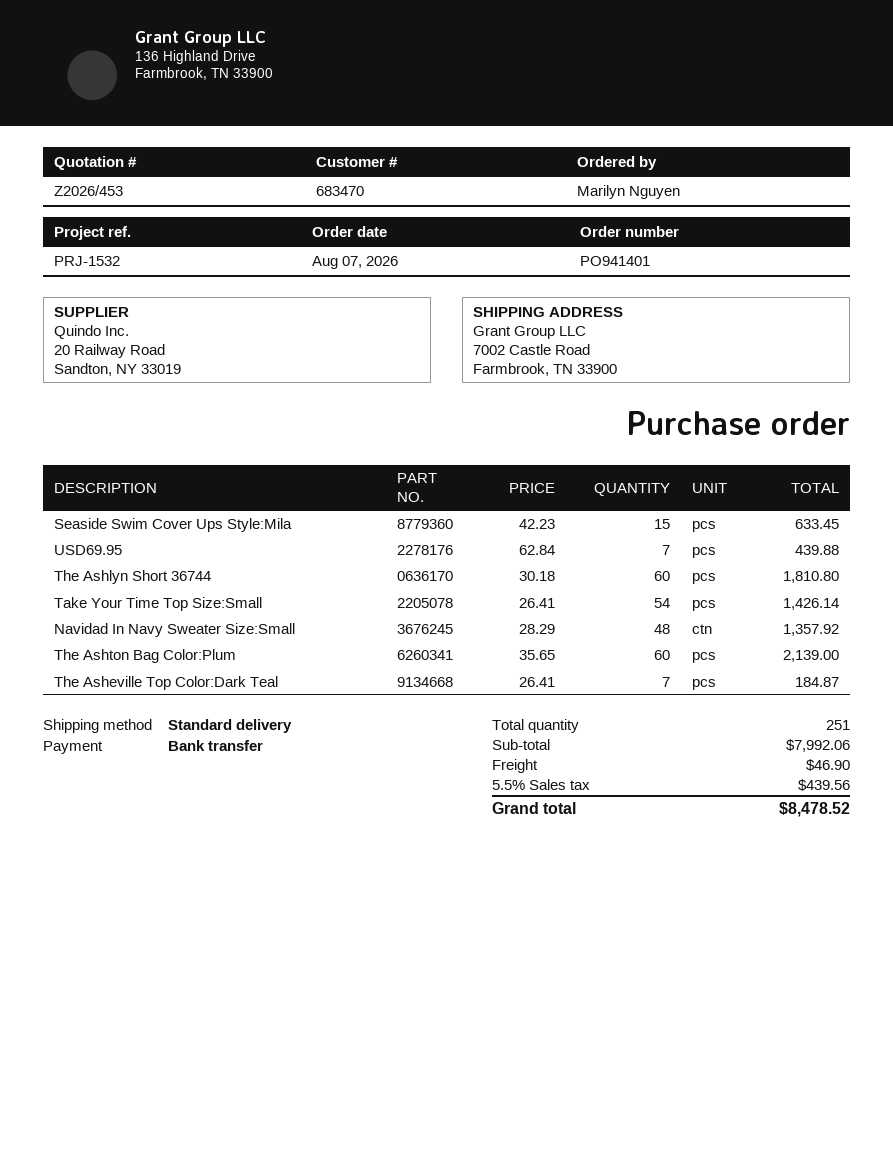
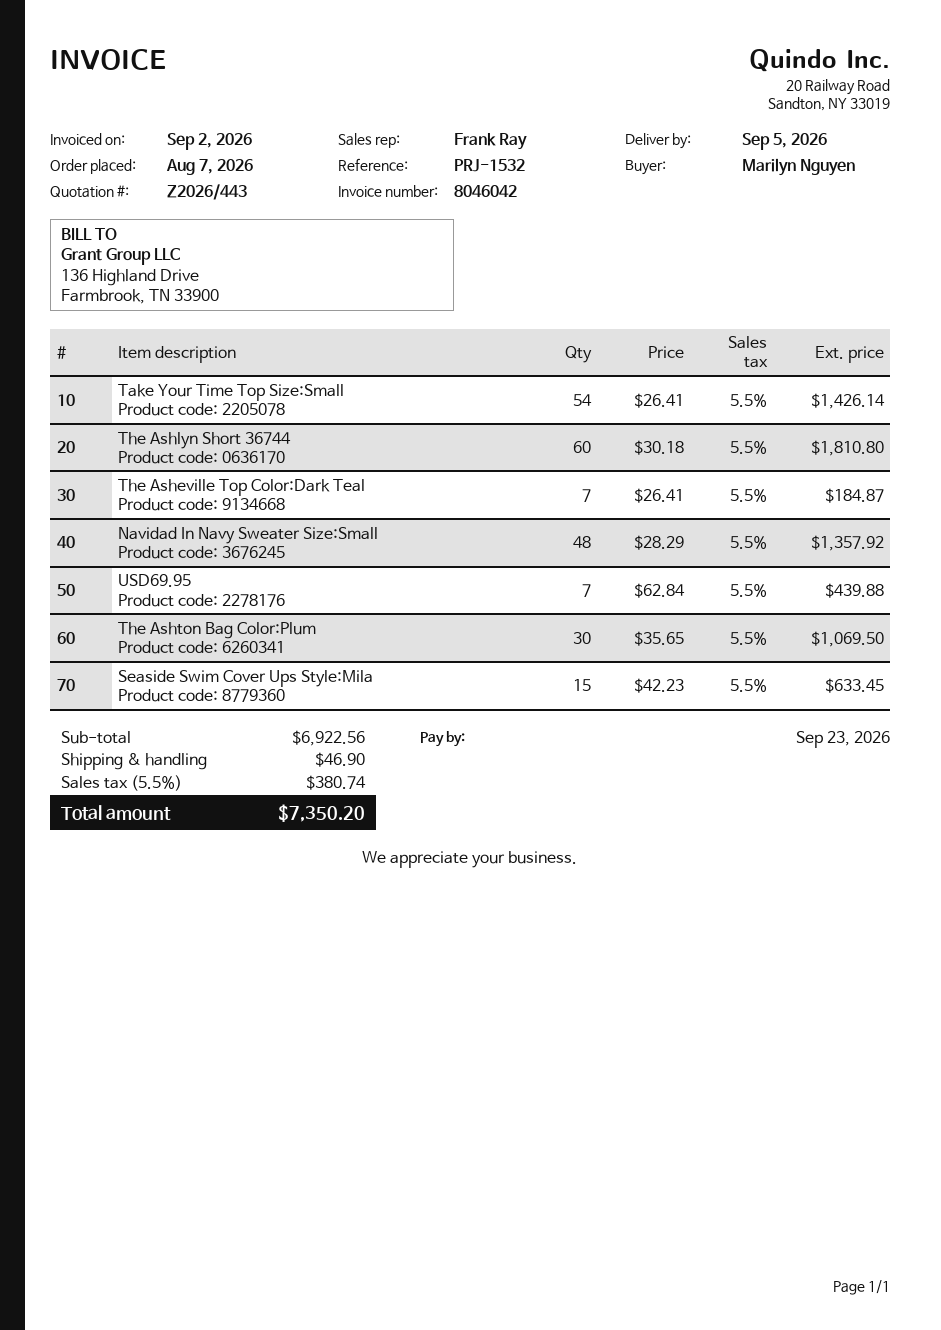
quote number: Z2026/453 -> Z2026/443
The Ashton Bag Color:Plum: 60 x 35.65 = 2139.00 -> 30 x 35.65 = 1069.50
subtotal: 7992.06 -> 6922.56
tax: 5.5% = 439.56 -> 5.5% = 380.74
total: 8478.52 -> 7350.20

